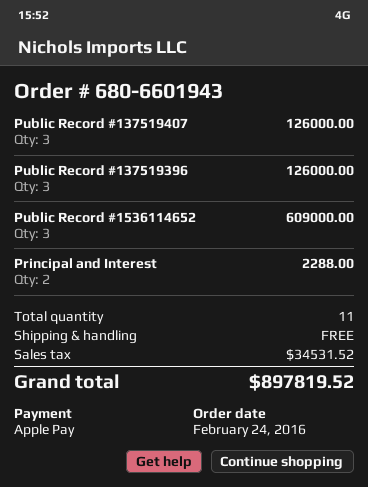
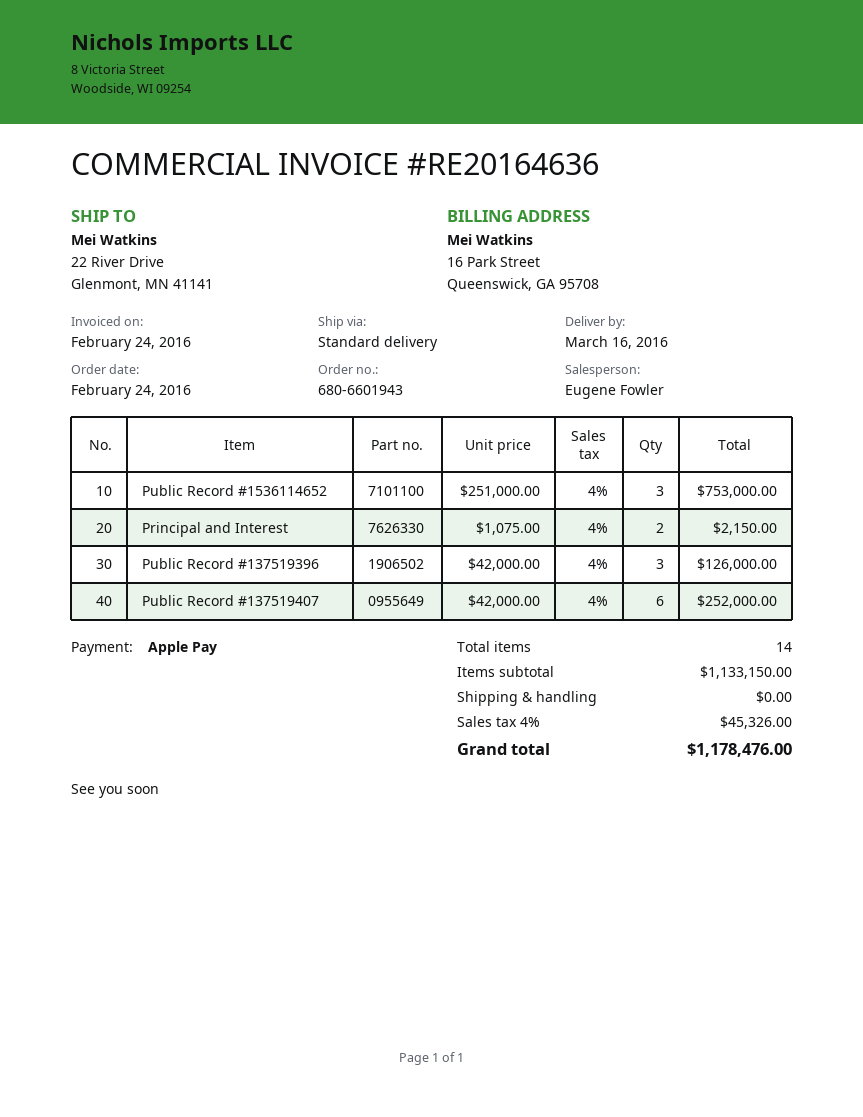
Public Record #137519407: 3 for 126000.00 -> 6 for 252000.00
Public Record #1536114652: 3 for 609000.00 -> 3 for 753000.00
Principal and Interest: 2 for 2288.00 -> 2 for 2150.00
total quantity: 11 -> 14
tax: 34531.52 -> 45326.00
total: 897819.52 -> 1178476.00

